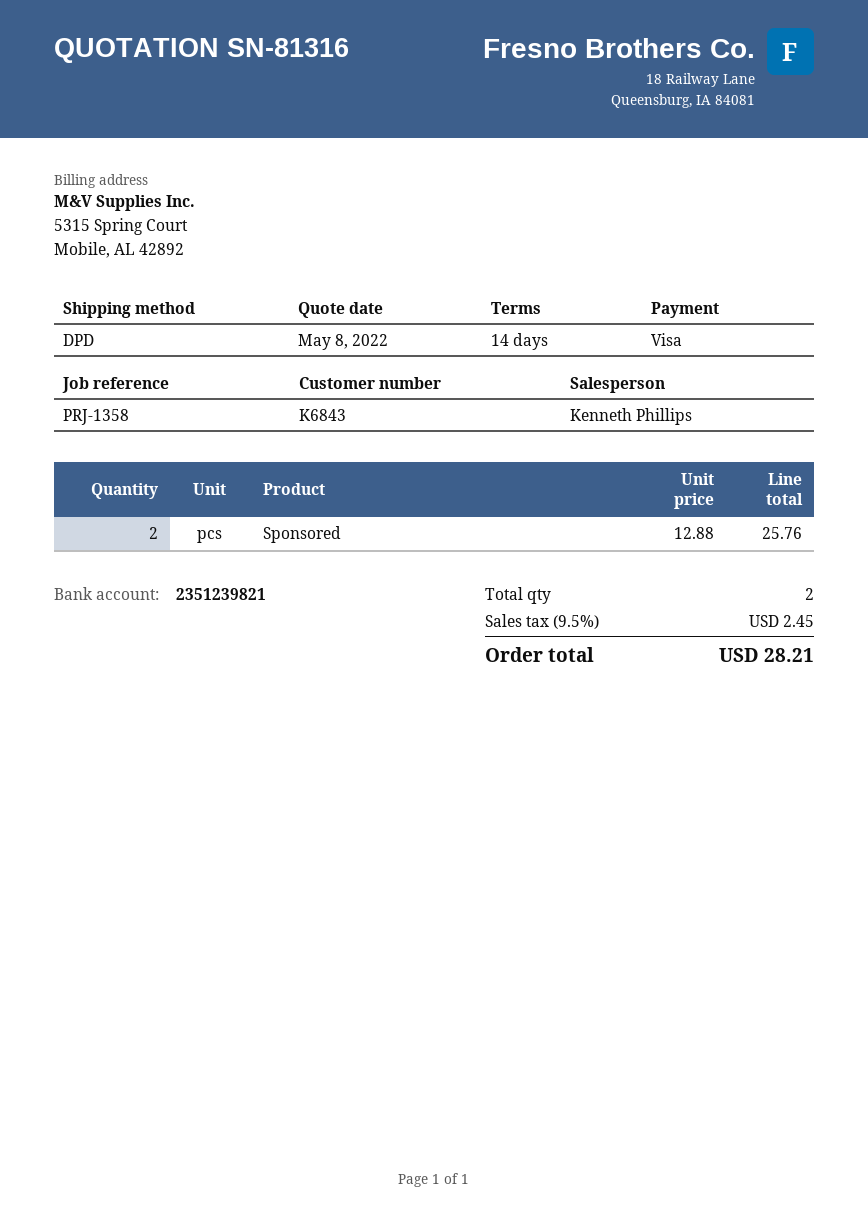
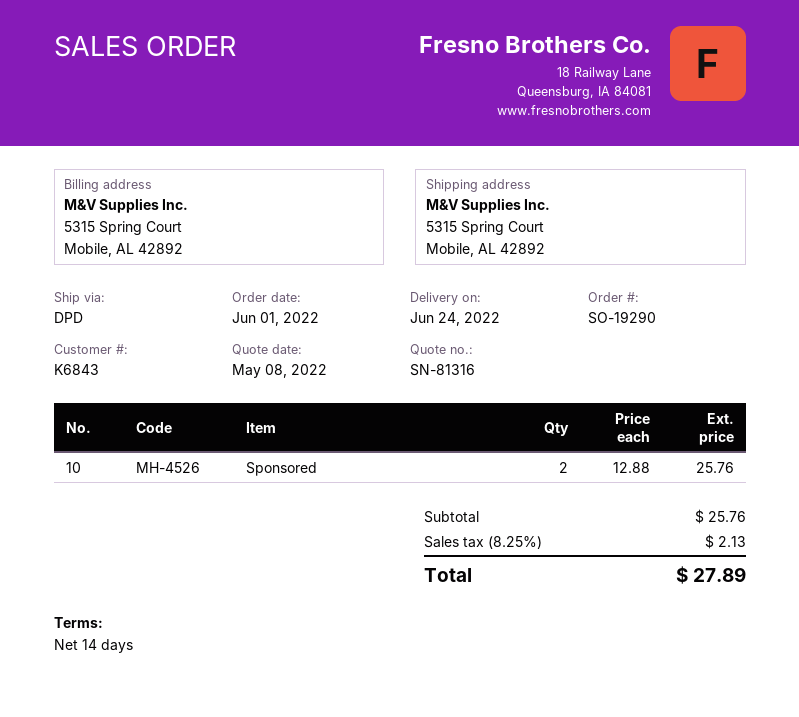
tax: 9.5% = 2.45 -> 8.25% = 2.13
total: 28.21 -> 27.89

